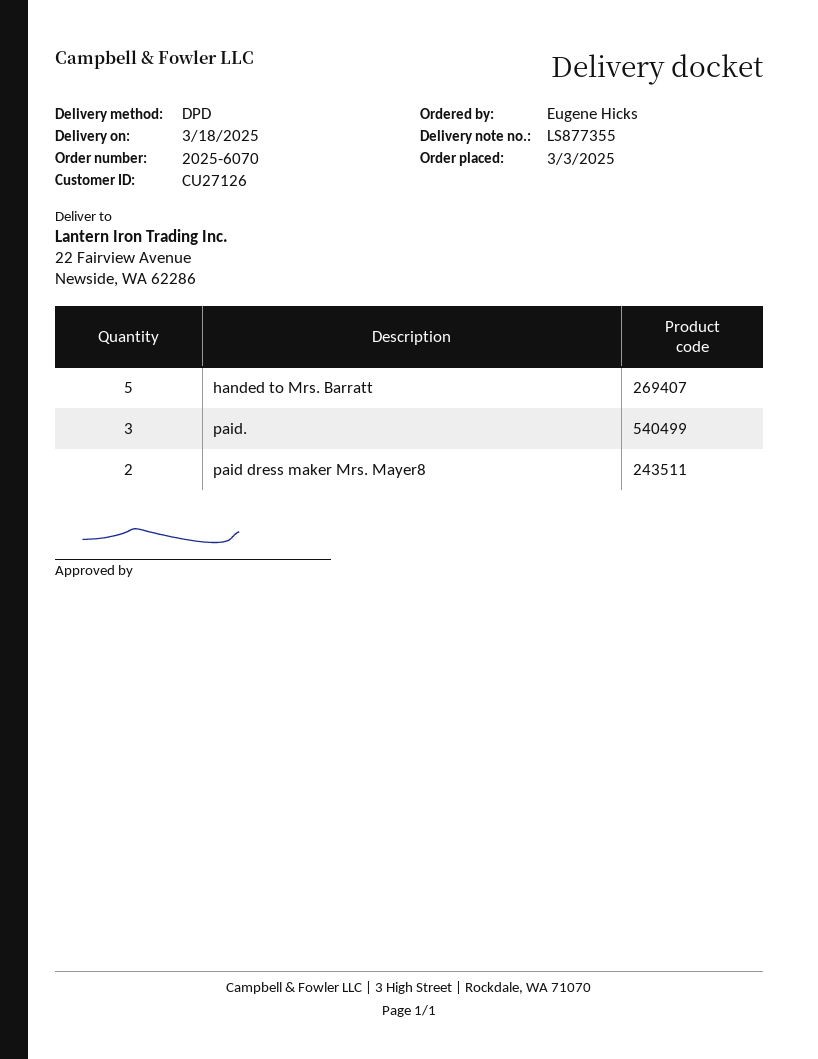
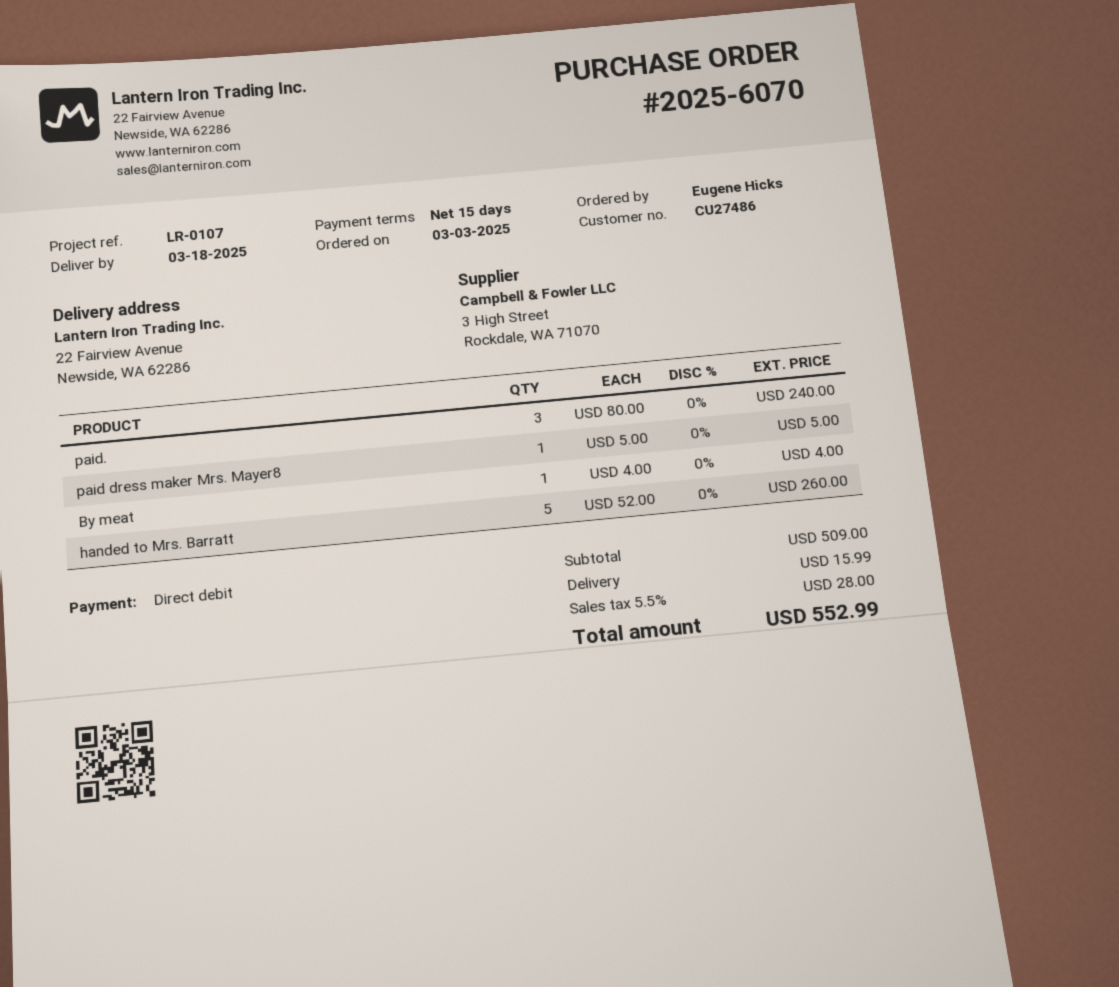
customer number: CU27126 -> CU27486
paid dress maker Mrs. Mayer8: 2 -> 1
By meat: none -> 1

